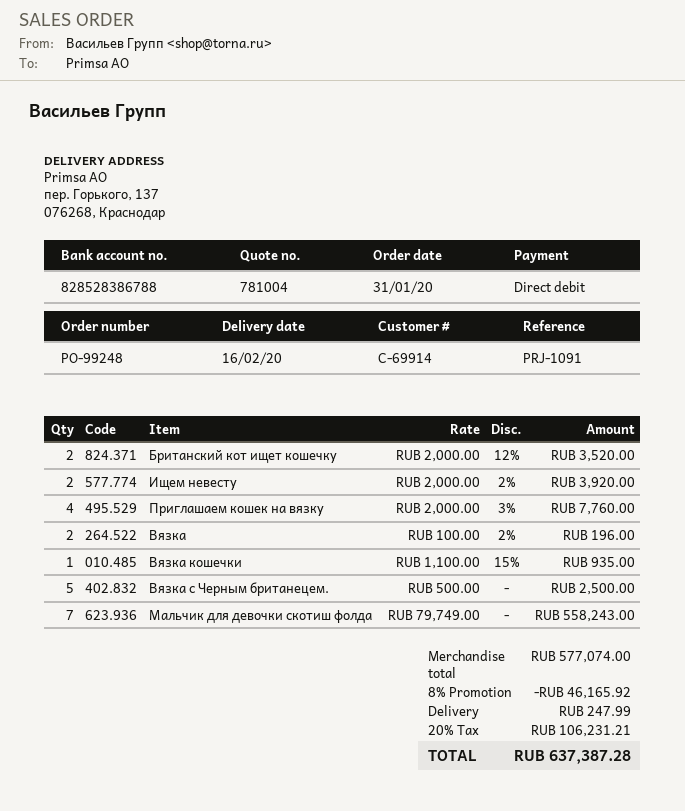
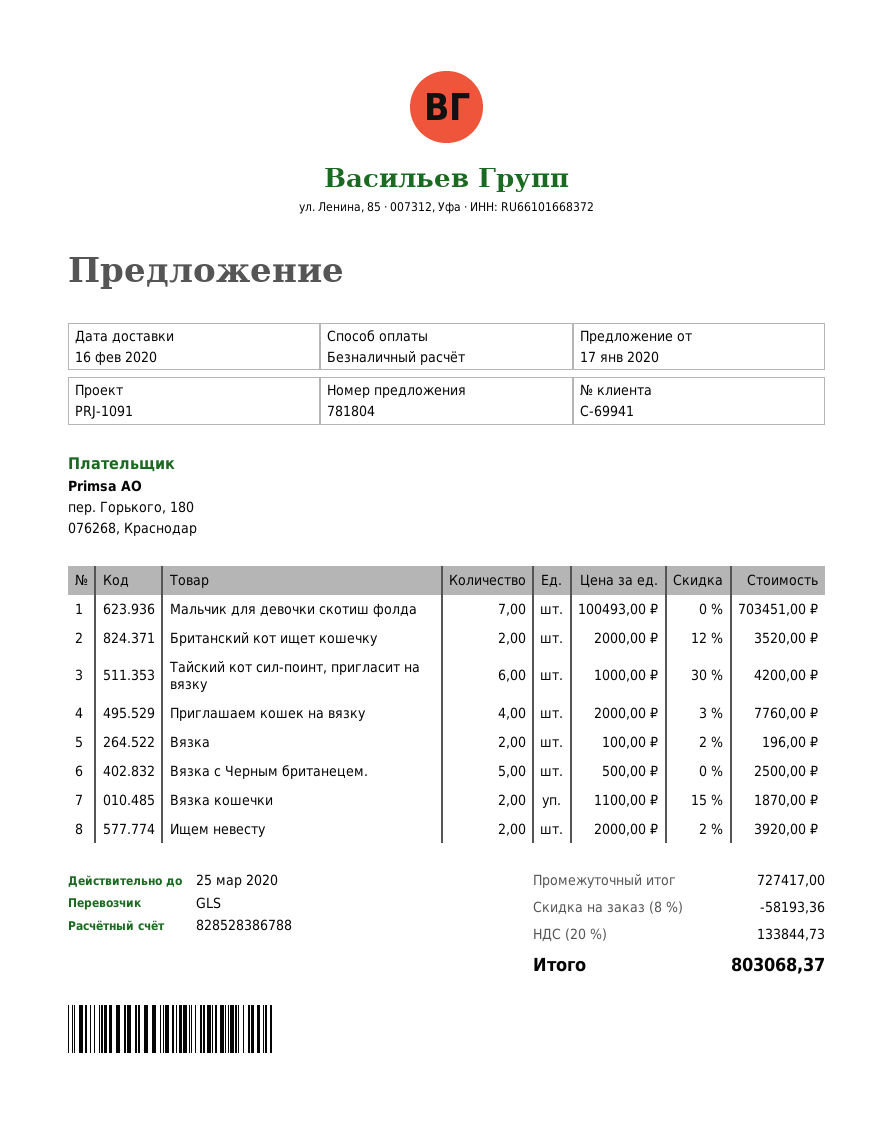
quote number: 781004 -> 781804
customer number: C-69914 -> C-69941
payment method: direct debit -> bank transfer
Вязка кошечки: 1 x 1100.00 - 15% = 935.00 -> 2 x 1100.00 - 15% = 1870.00
Мальчик для девочки скотиш фолда: 7 x 79749.00 = 558243.00 -> 7 x 100493.00 = 703451.00
Тайский кот сил-поинт, пригласит на вязку: none -> 6 x 1000.00 - 30% = 4200.00
subtotal: 577074.00 -> 727417.00
discount: 8% = 46165.92 -> 8% = 58193.36
shipping: 247.99 -> none
tax: 20% = 106231.21 -> 20% = 133844.73
total: 637387.28 -> 803068.37

